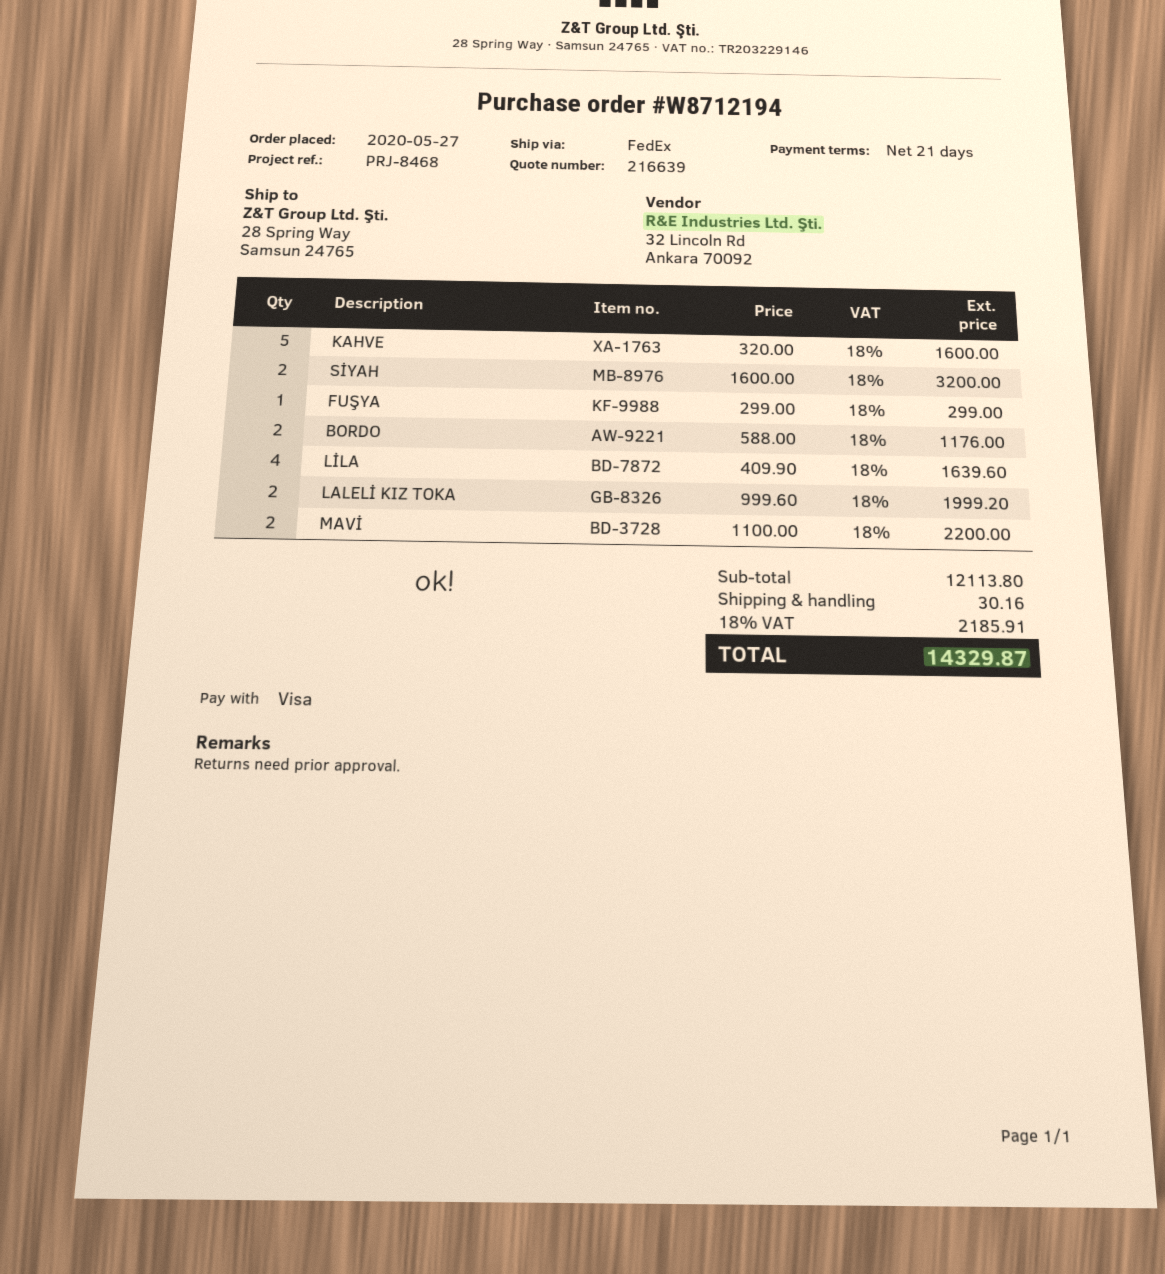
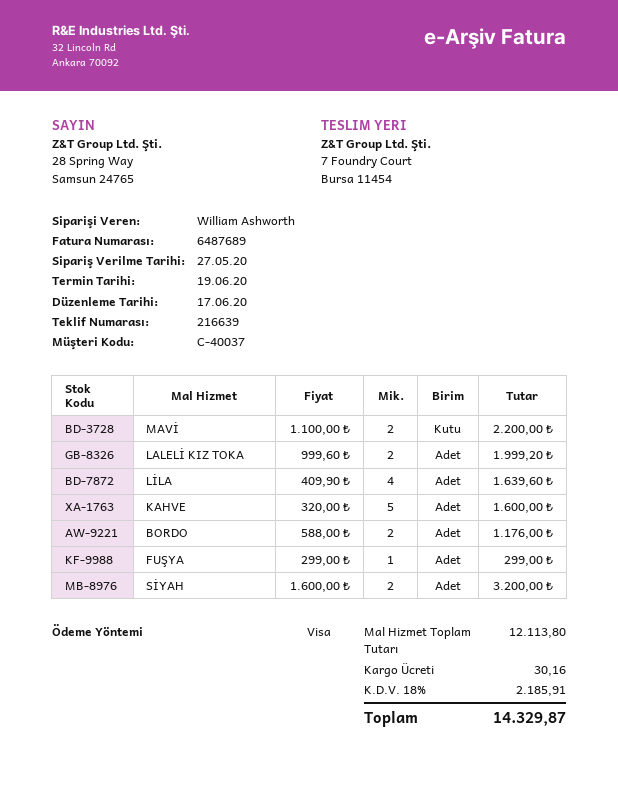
ship to: 28 Spring Way, Samsun 24765 -> 7 Foundry Court, Bursa 11454

